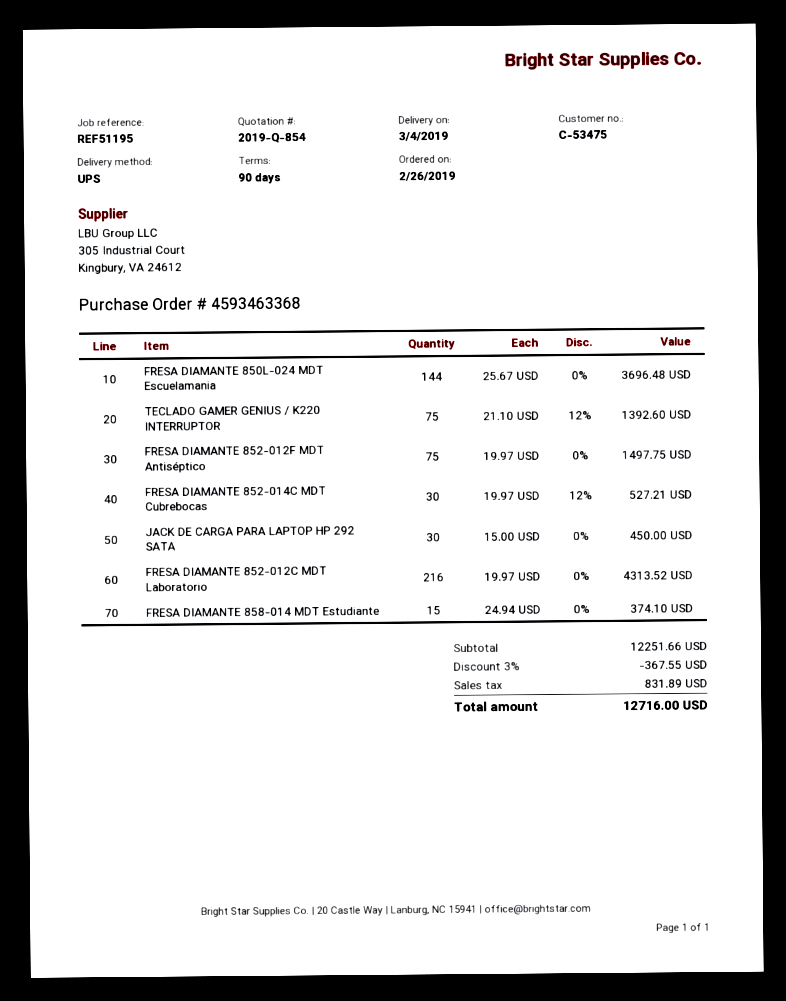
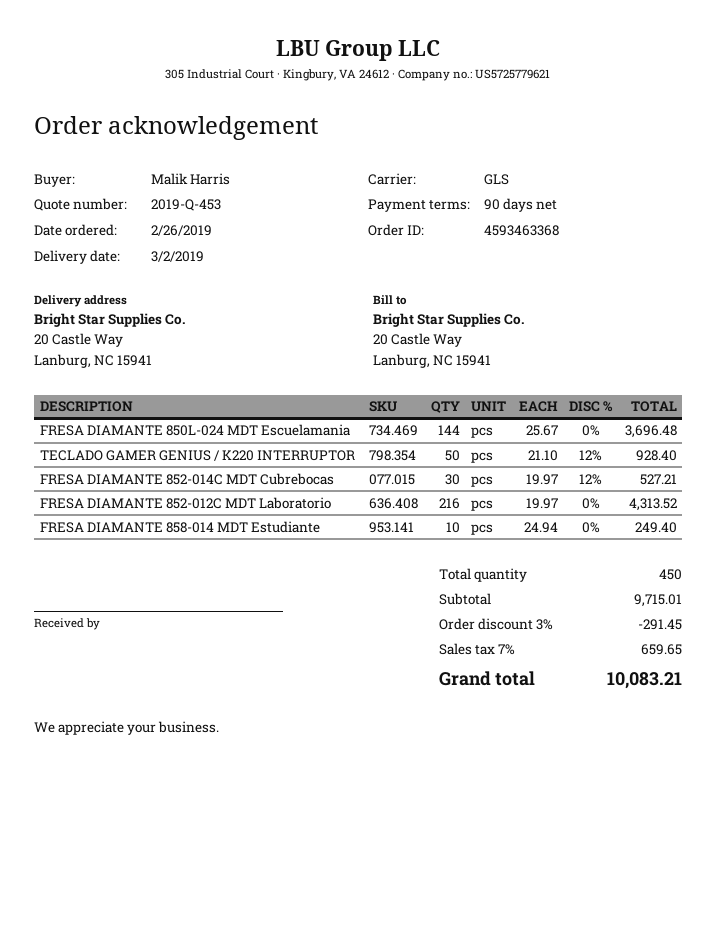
quote number: 2019-Q-854 -> 2019-Q-453
delivery date: 2019-03-04 -> 2019-03-02
shipping method: UPS -> GLS
TECLADO GAMER GENIUS / K220 INTERRUPTOR: 75 x 21.10 - 12% = 1392.60 -> 50 x 21.10 - 12% = 928.40
FRESA DIAMANTE 852-012F MDT Antiséptico: 75 x 19.97 = 1497.75 -> none
JACK DE CARGA PARA LAPTOP HP 292 SATA: 30 x 15.00 = 450.00 -> none
FRESA DIAMANTE 858-014 MDT Estudiante: 15 x 24.94 = 374.10 -> 10 x 24.94 = 249.40
subtotal: 12251.66 -> 9715.01
discount: 3% = 367.55 -> 3% = 291.45
tax: 831.89 -> 659.65
total: 12716.00 -> 10083.21

